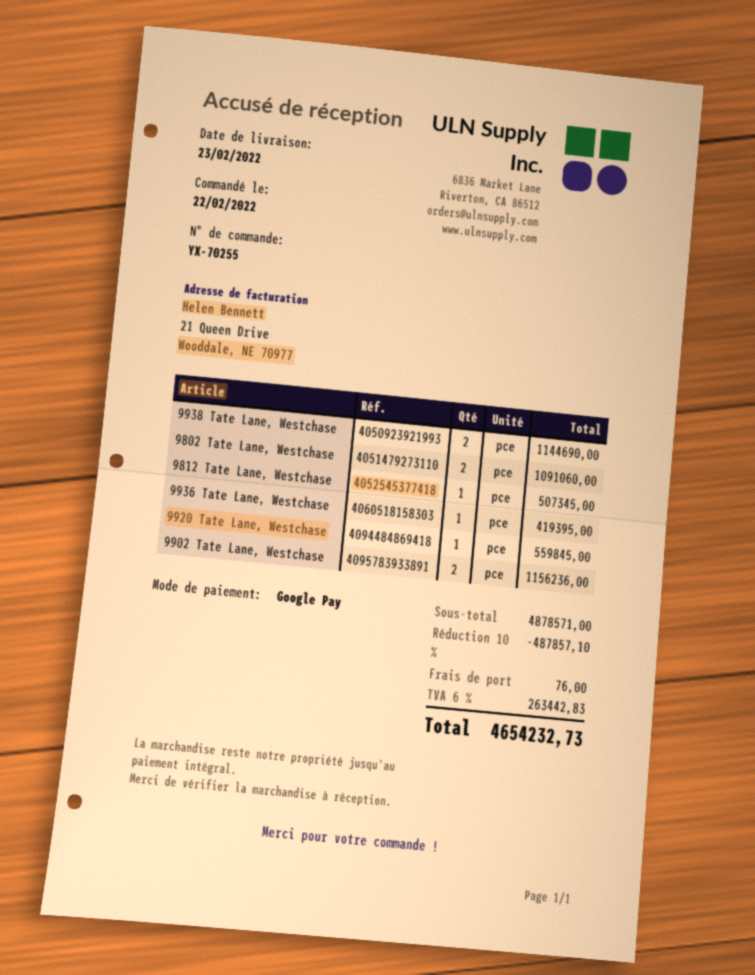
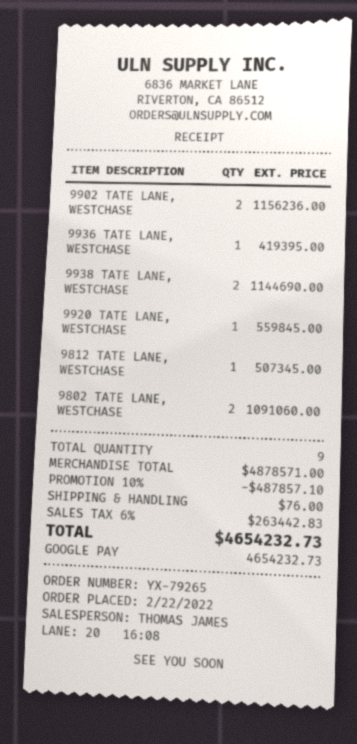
order number: YX-70255 -> YX-79265

